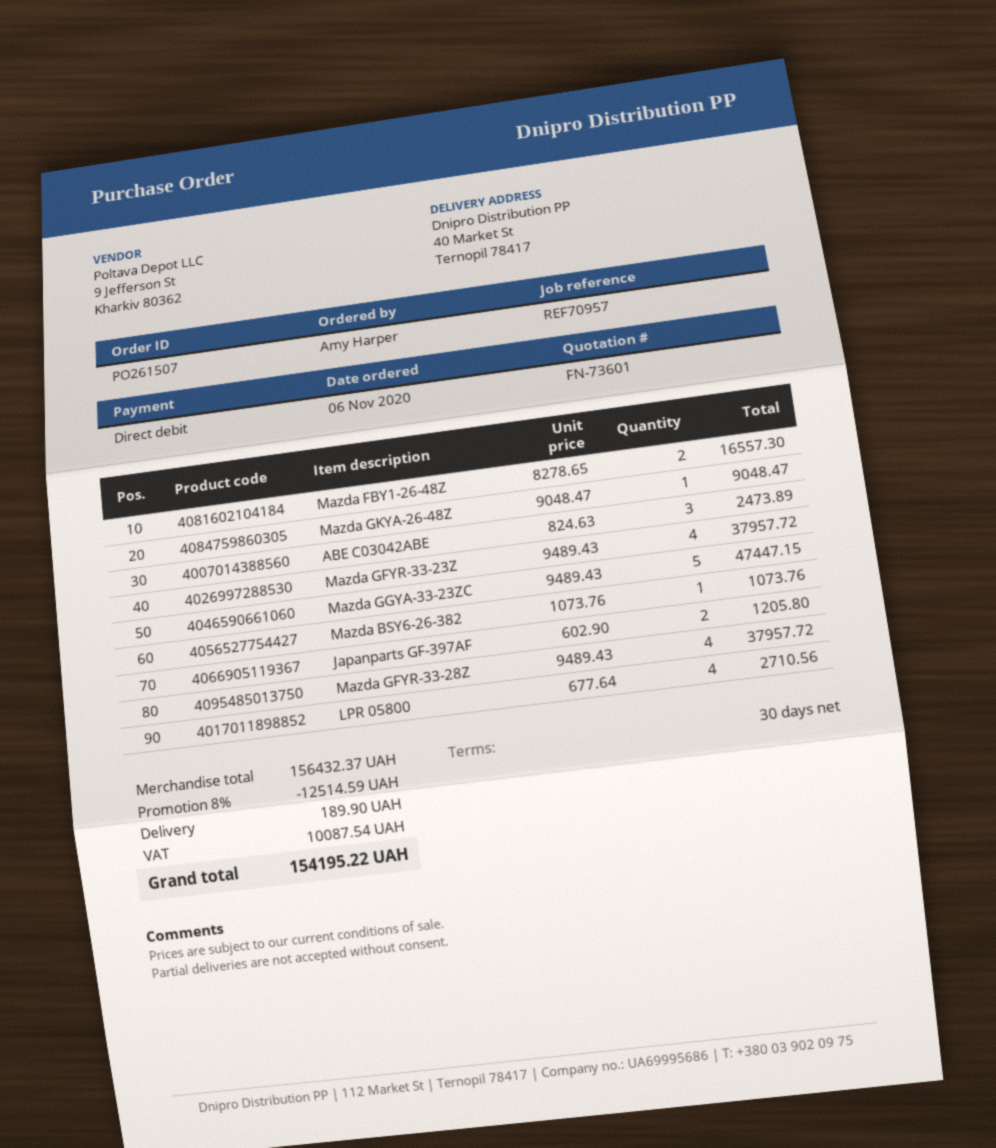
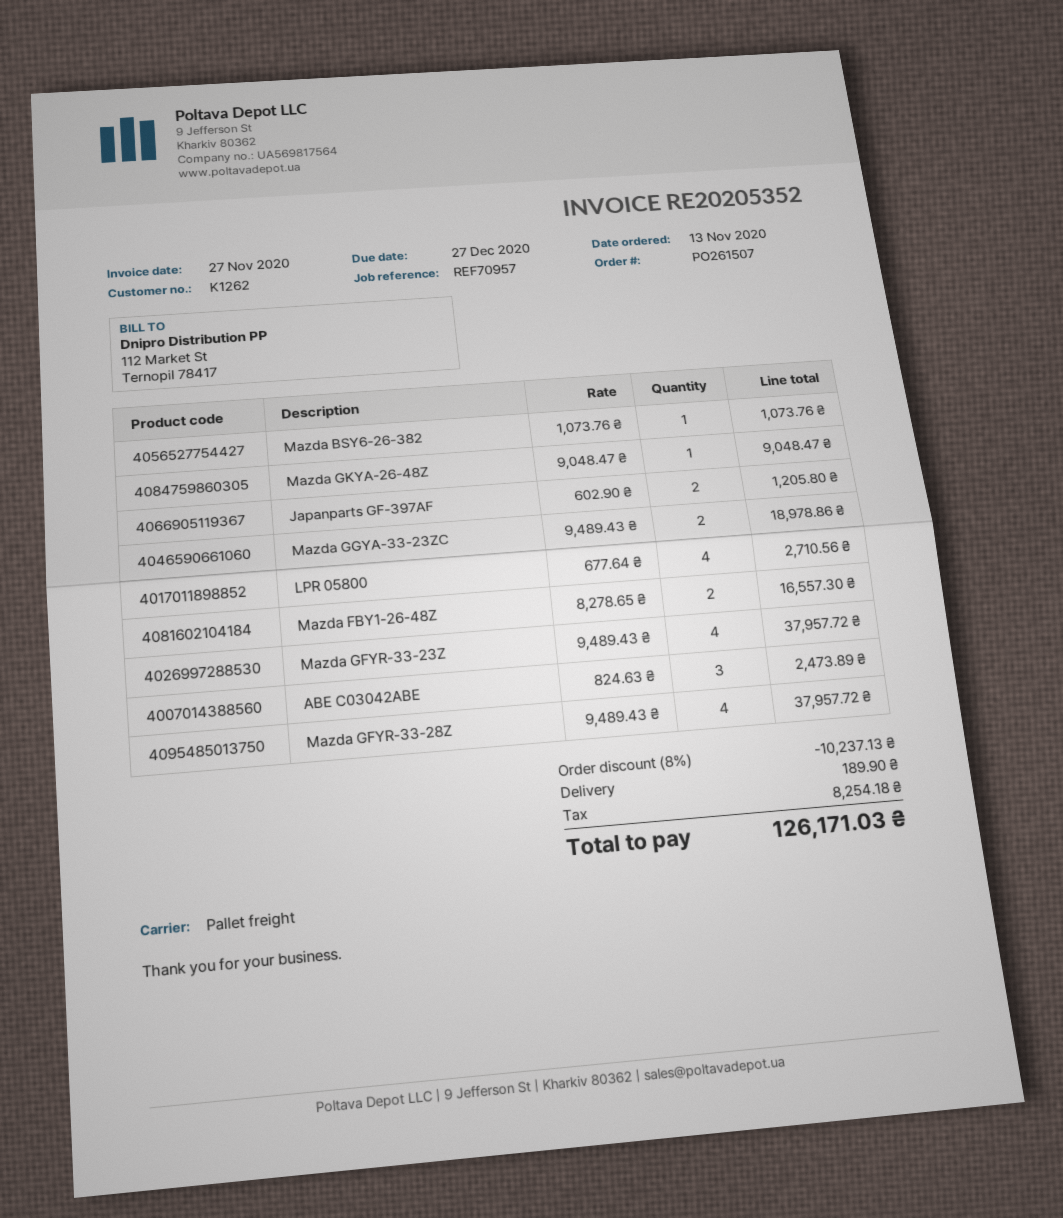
order date: 2020-11-06 -> 2020-11-13
Mazda GGYA-33-23ZC: 5 x 9489.43 = 47447.15 -> 2 x 9489.43 = 18978.86
discount: 8% = 12514.59 -> 8% = 10237.13
tax: 10087.54 -> 8254.18
total: 154195.22 -> 126171.03

